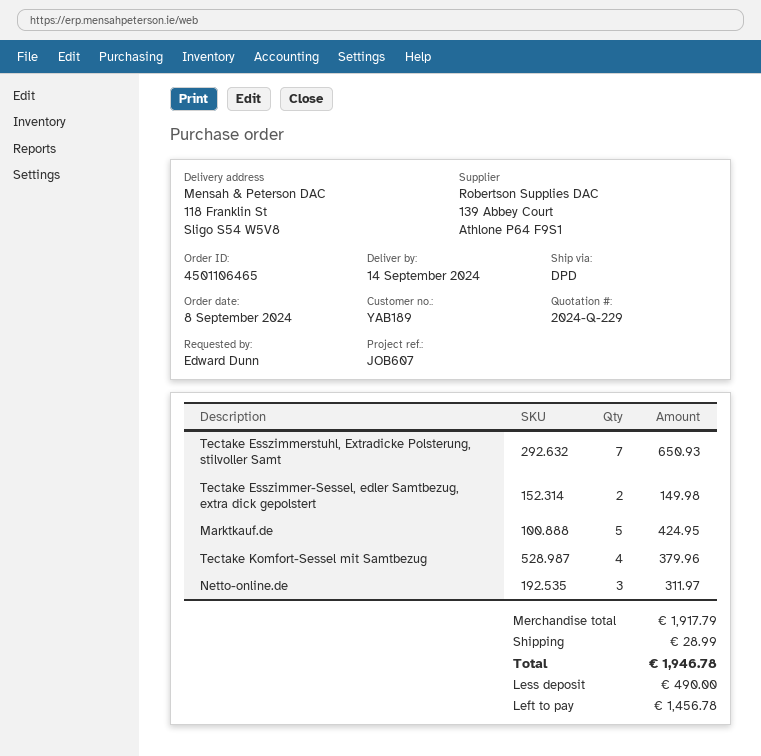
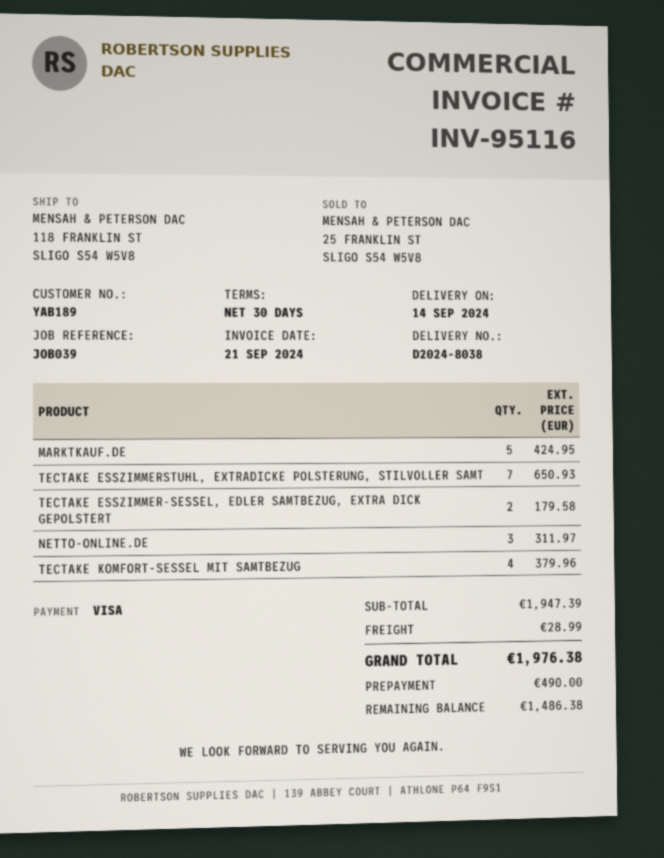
reference: JOB607 -> JOB039
Tectake Esszimmer-Sessel, edler Samtbezug, extra dick gepolstert: 2 for 149.98 -> 2 for 179.58
subtotal: 1917.79 -> 1947.39
total: 1946.78 -> 1976.38
balance: 1456.78 -> 1486.38

